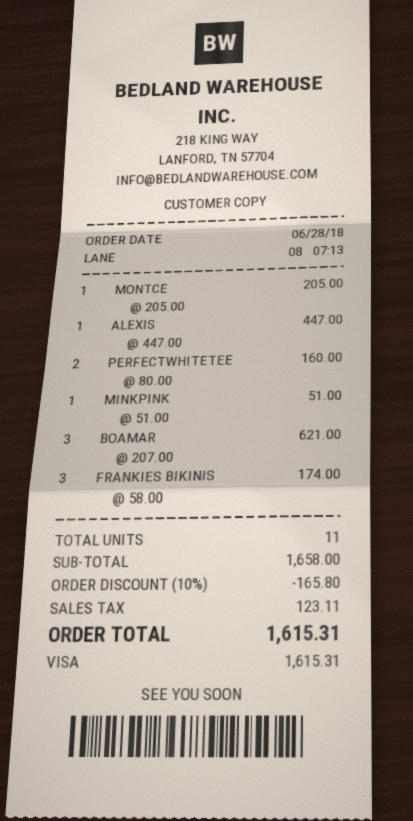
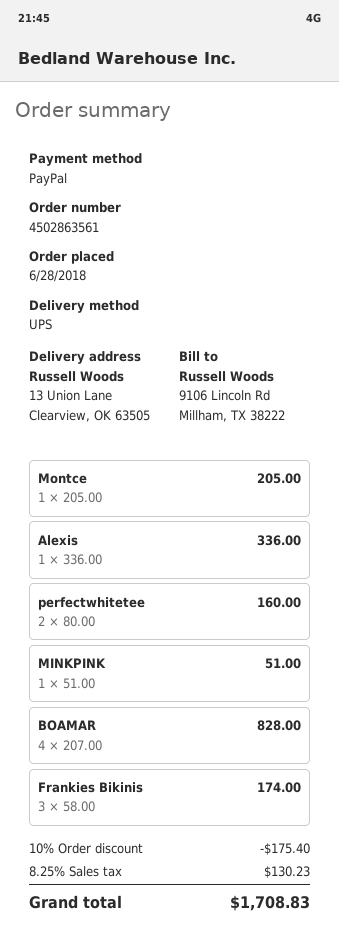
payment method: Visa -> PayPal
ALEXIS: 1 x 447.00 = 447.00 -> 1 x 336.00 = 336.00
BOAMAR: 3 x 207.00 = 621.00 -> 4 x 207.00 = 828.00
discount: 10% = 165.80 -> 10% = 175.40
tax: 123.11 -> 130.23
total: 1615.31 -> 1708.83

